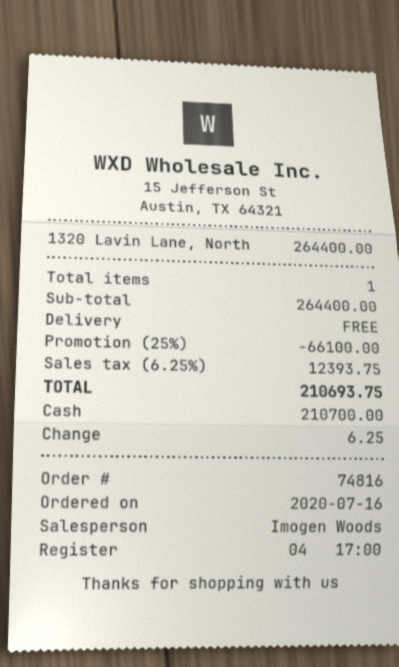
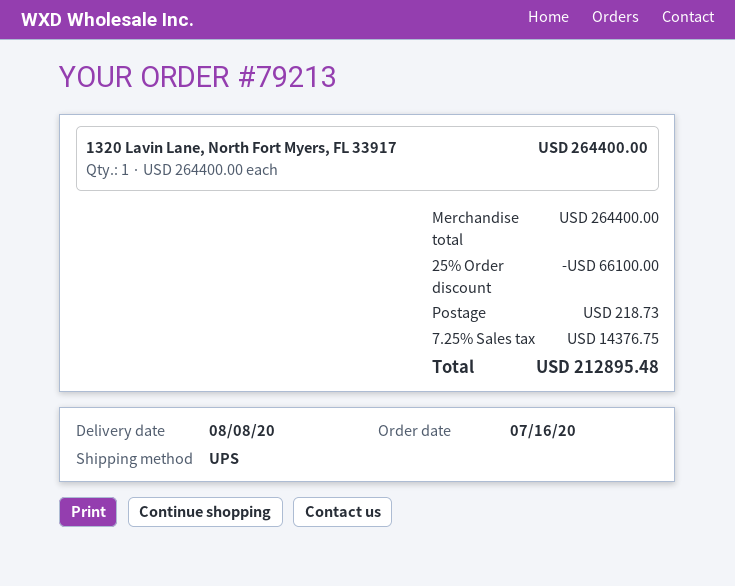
order number: 74816 -> 79213
shipping: 0.00 -> 218.73
tax: 6.25% = 12393.75 -> 7.25% = 14376.75
total: 210693.75 -> 212895.48

